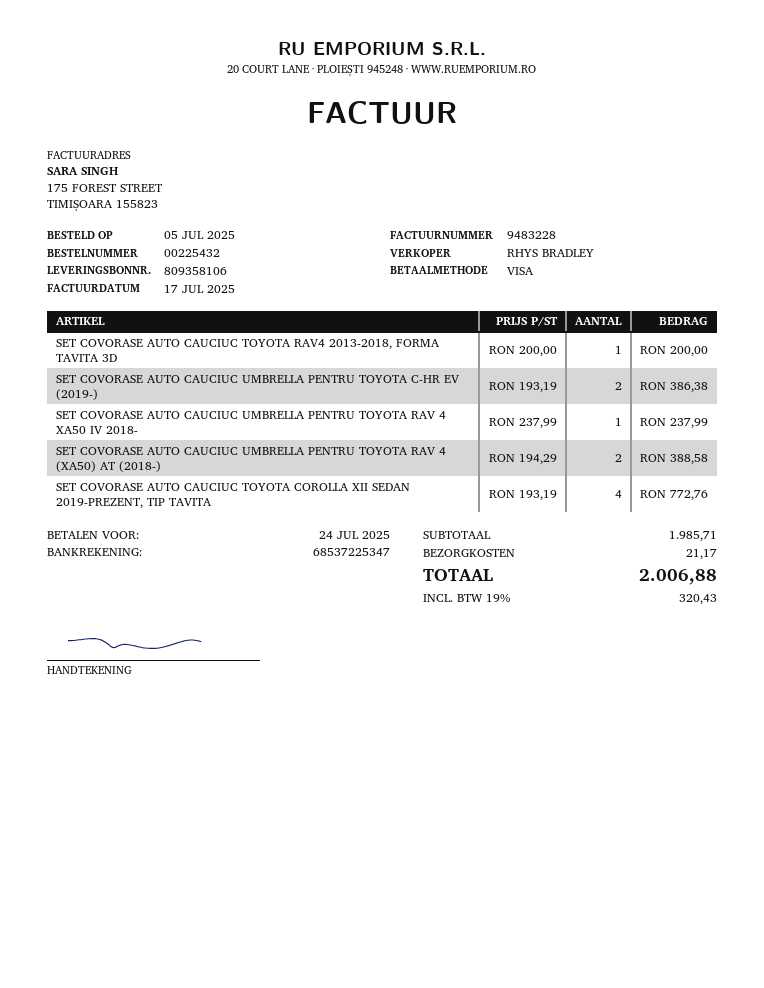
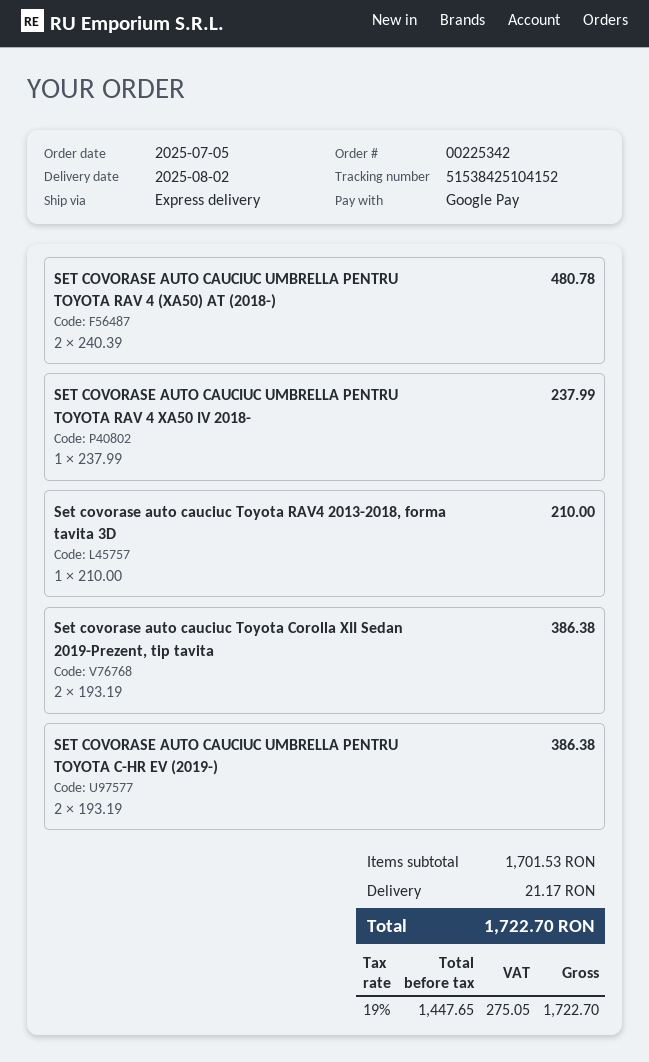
order number: 00225432 -> 00225342
payment method: Visa -> Google Pay
SET COVORASE AUTO CAUCIUC TOYOTA RAV4 2013-2018, FORMA TAVITA 3D: 1 x 200.00 = 200.00 -> 1 x 210.00 = 210.00
SET COVORASE AUTO CAUCIUC UMBRELLA PENTRU TOYOTA RAV 4 (XA50) AT (2018-): 2 x 194.29 = 388.58 -> 2 x 240.39 = 480.78
SET COVORASE AUTO CAUCIUC TOYOTA COROLLA XII SEDAN 2019-PREZENT, TIP TAVITA: 4 x 193.19 = 772.76 -> 2 x 193.19 = 386.38
subtotal: 1985.71 -> 1701.53
tax: 19% = 320.43 -> 19% = 275.05
total: 2006.88 -> 1722.70

